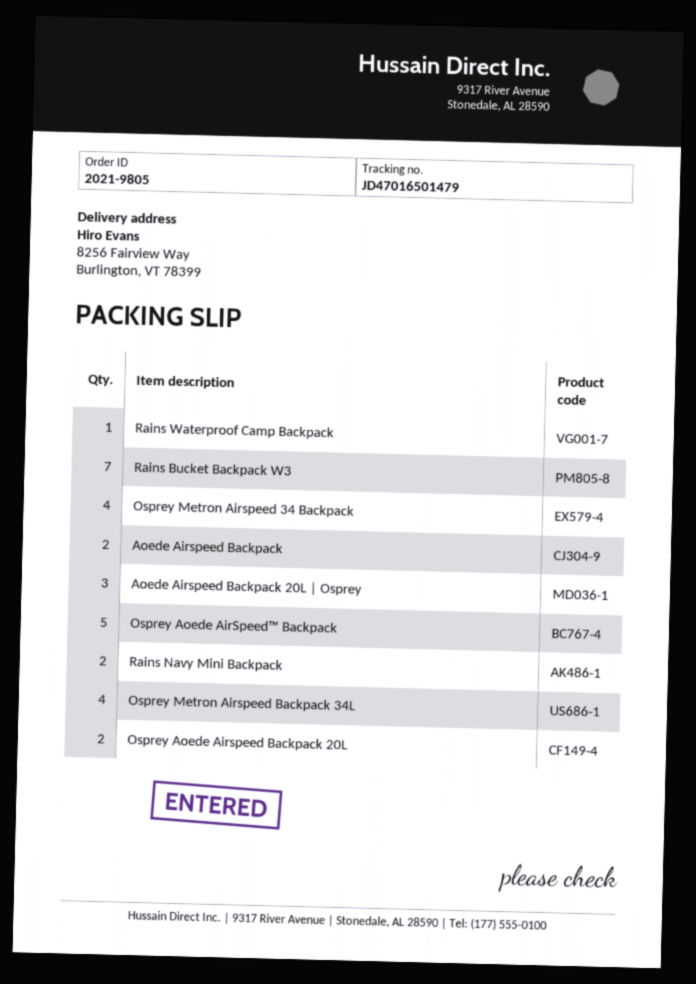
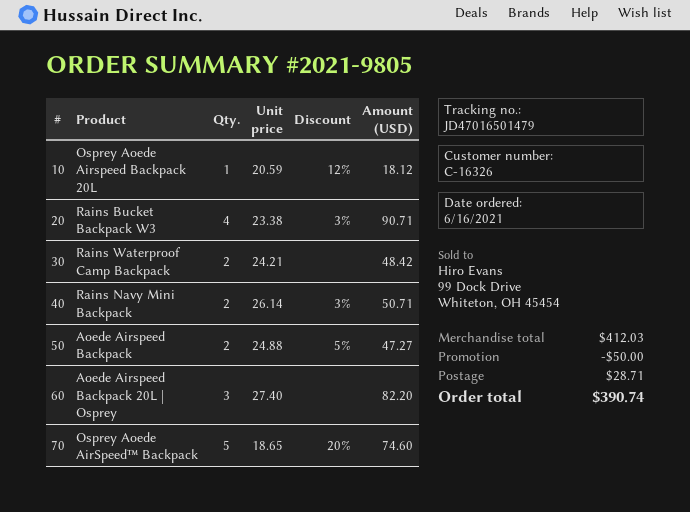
Rains Waterproof Camp Backpack: 1 -> 2
Rains Bucket Backpack W3: 7 -> 4
Osprey Metron Airspeed 34 Backpack: 4 -> none
Osprey Metron Airspeed Backpack 34L: 4 -> none
Osprey Aoede Airspeed Backpack 20L: 2 -> 1

